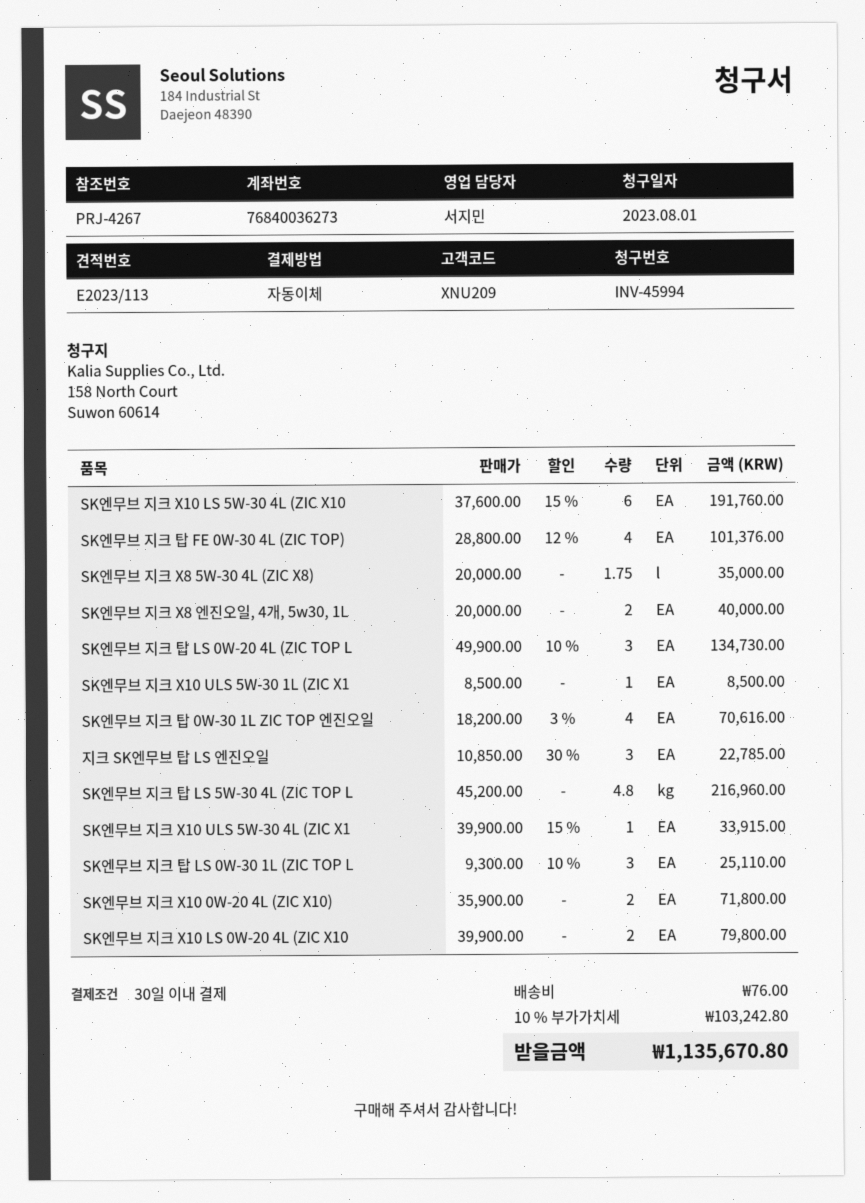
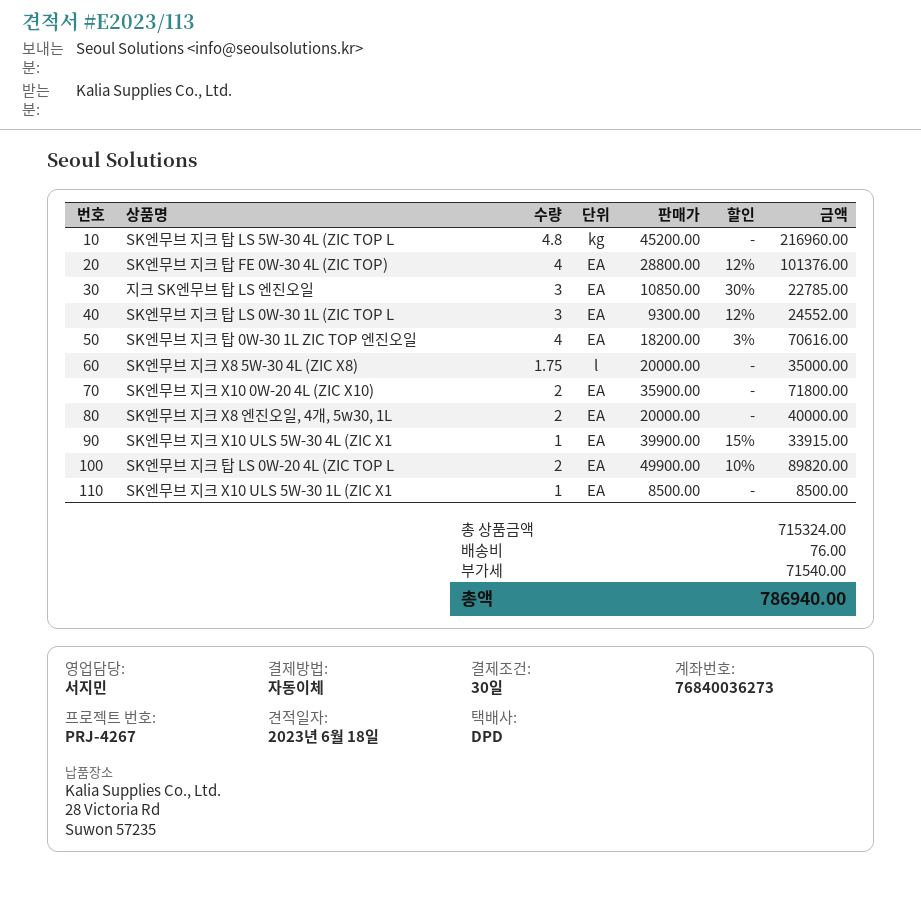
SK엔무브 지크 X10 LS 5W-30 4L (ZIC X10: 6 x 37600.00 - 15% = 191760.00 -> none
SK엔무브 지크 탑 LS 0W-20 4L (ZIC TOP L: 3 x 49900.00 - 10% = 134730.00 -> 2 x 49900.00 - 10% = 89820.00
SK엔무브 지크 탑 LS 0W-30 1L (ZIC TOP L: 3 x 9300.00 - 10% = 25110.00 -> 3 x 9300.00 - 12% = 24552.00
SK엔무브 지크 X10 LS 0W-20 4L (ZIC X10: 2 x 39900.00 = 79800.00 -> none
tax: 103242.80 -> 71540.00
total: 1135670.80 -> 786940.00

